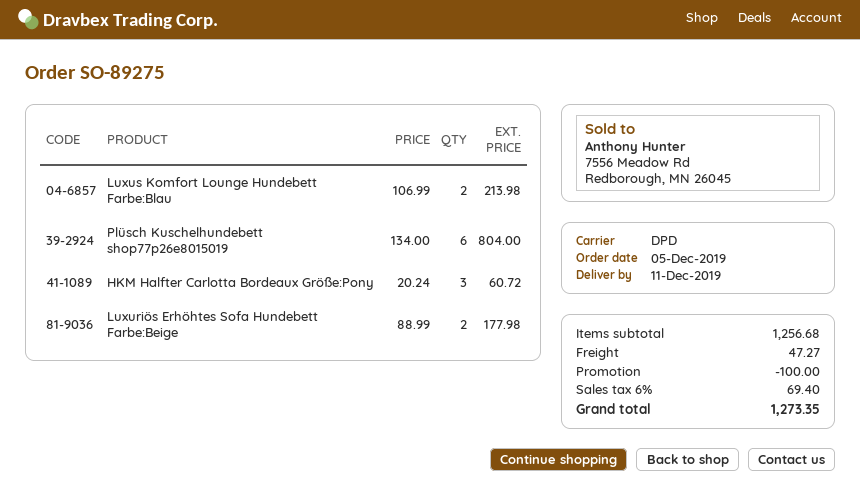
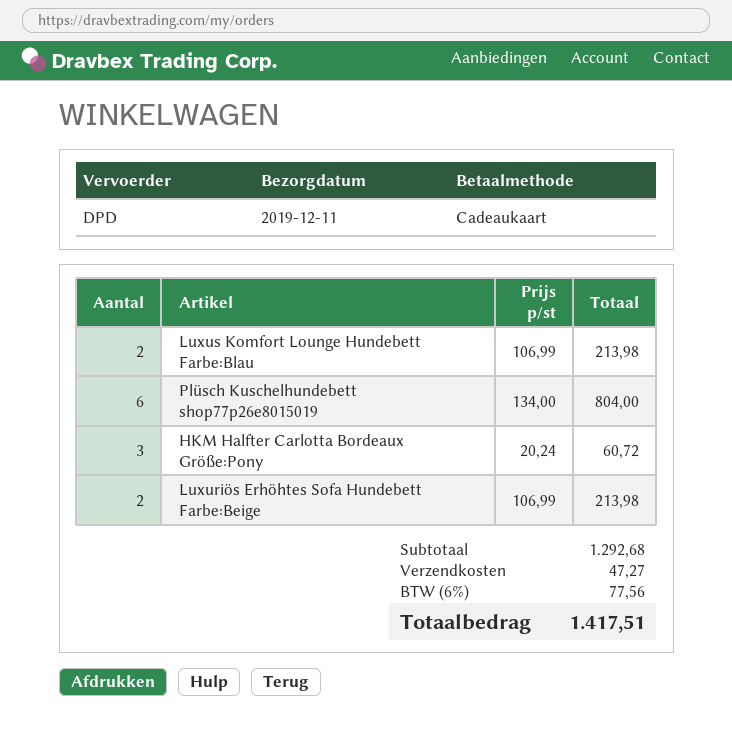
Luxuriös Erhöhtes Sofa Hundebett Farbe:Beige: 2 x 88.99 = 177.98 -> 2 x 106.99 = 213.98
subtotal: 1256.68 -> 1292.68
discount: 100.00 -> none
tax: 6% = 69.40 -> 6% = 77.56
total: 1273.35 -> 1417.51

